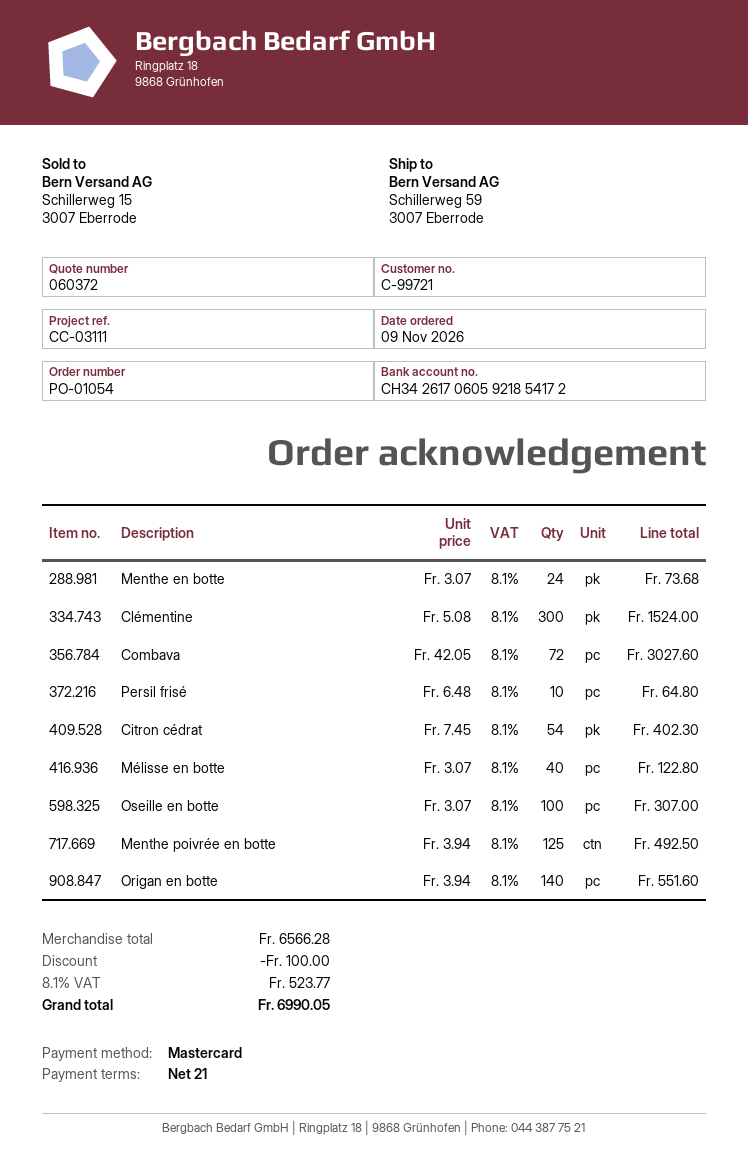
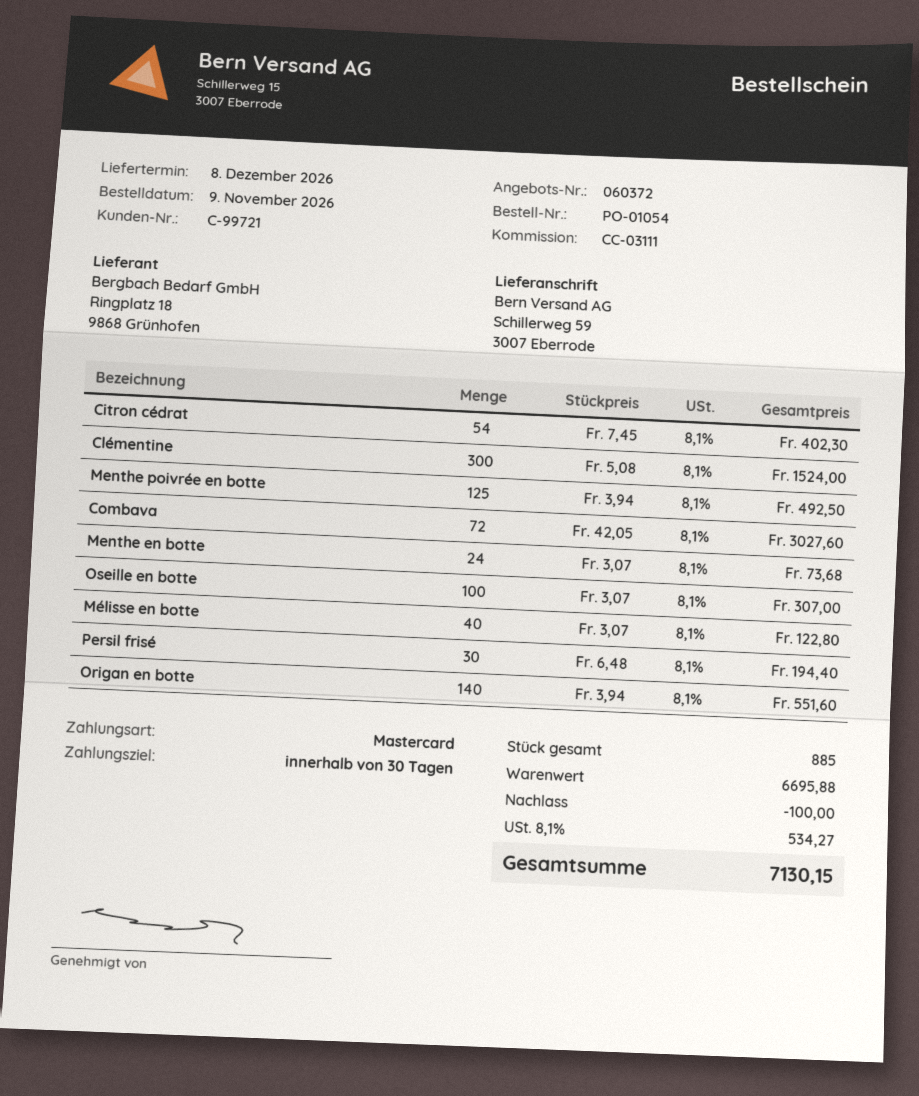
payment terms: 21 days -> 30 days
Persil frisé: 10 x 6.48 = 64.80 -> 30 x 6.48 = 194.40
subtotal: 6566.28 -> 6695.88
tax: 8.1% = 523.77 -> 8.1% = 534.27
total: 6990.05 -> 7130.15

